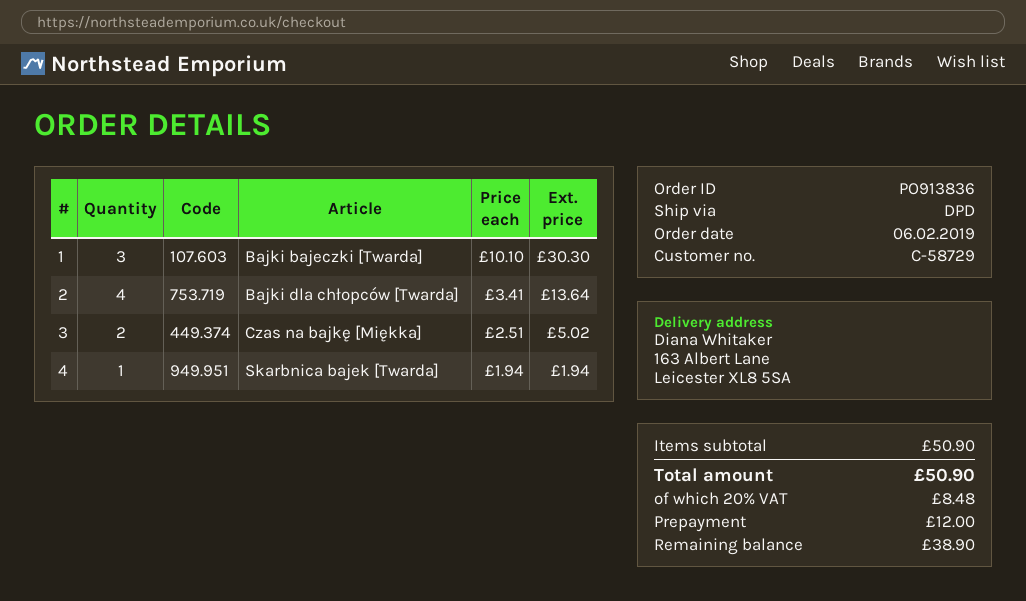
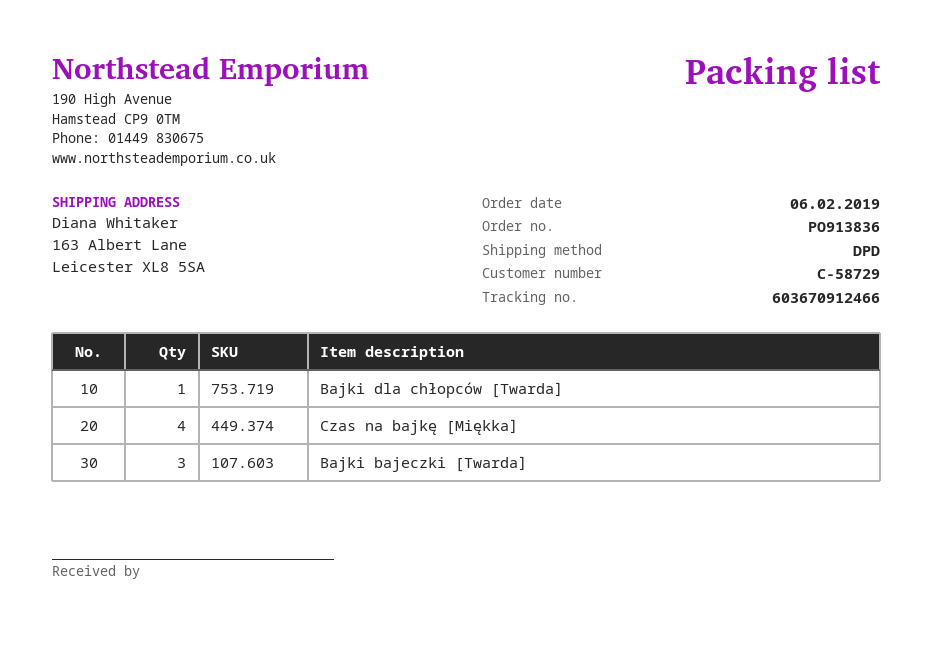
Bajki dla chłopców [Twarda]: 4 -> 1
Czas na bajkę [Miękka]: 2 -> 4
Skarbnica bajek [Twarda]: 1 -> none

